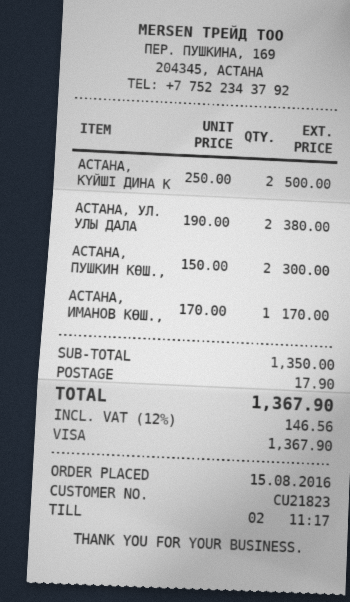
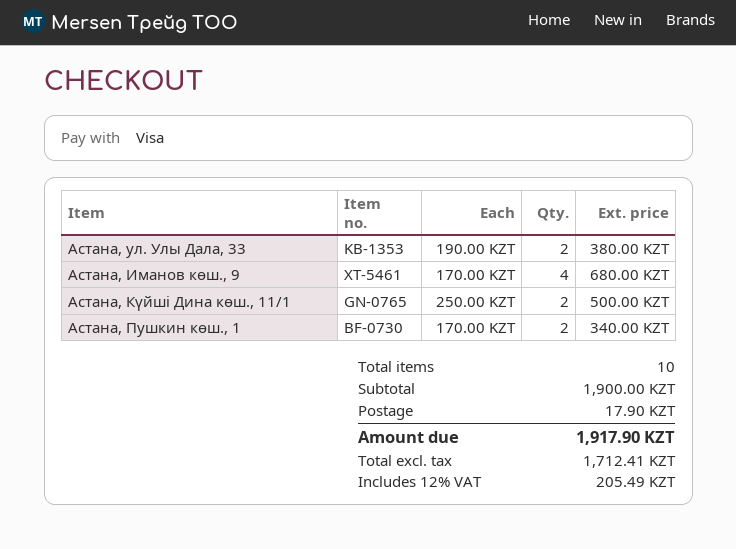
АСТАНА, ПУШКИН КӨШ.,: 2 x 150.00 = 300.00 -> 2 x 170.00 = 340.00
АСТАНА, ИМАНОВ КӨШ.,: 1 x 170.00 = 170.00 -> 4 x 170.00 = 680.00
subtotal: 1350.00 -> 1900.00
tax: 12% = 146.56 -> 12% = 205.49
total: 1367.90 -> 1917.90

